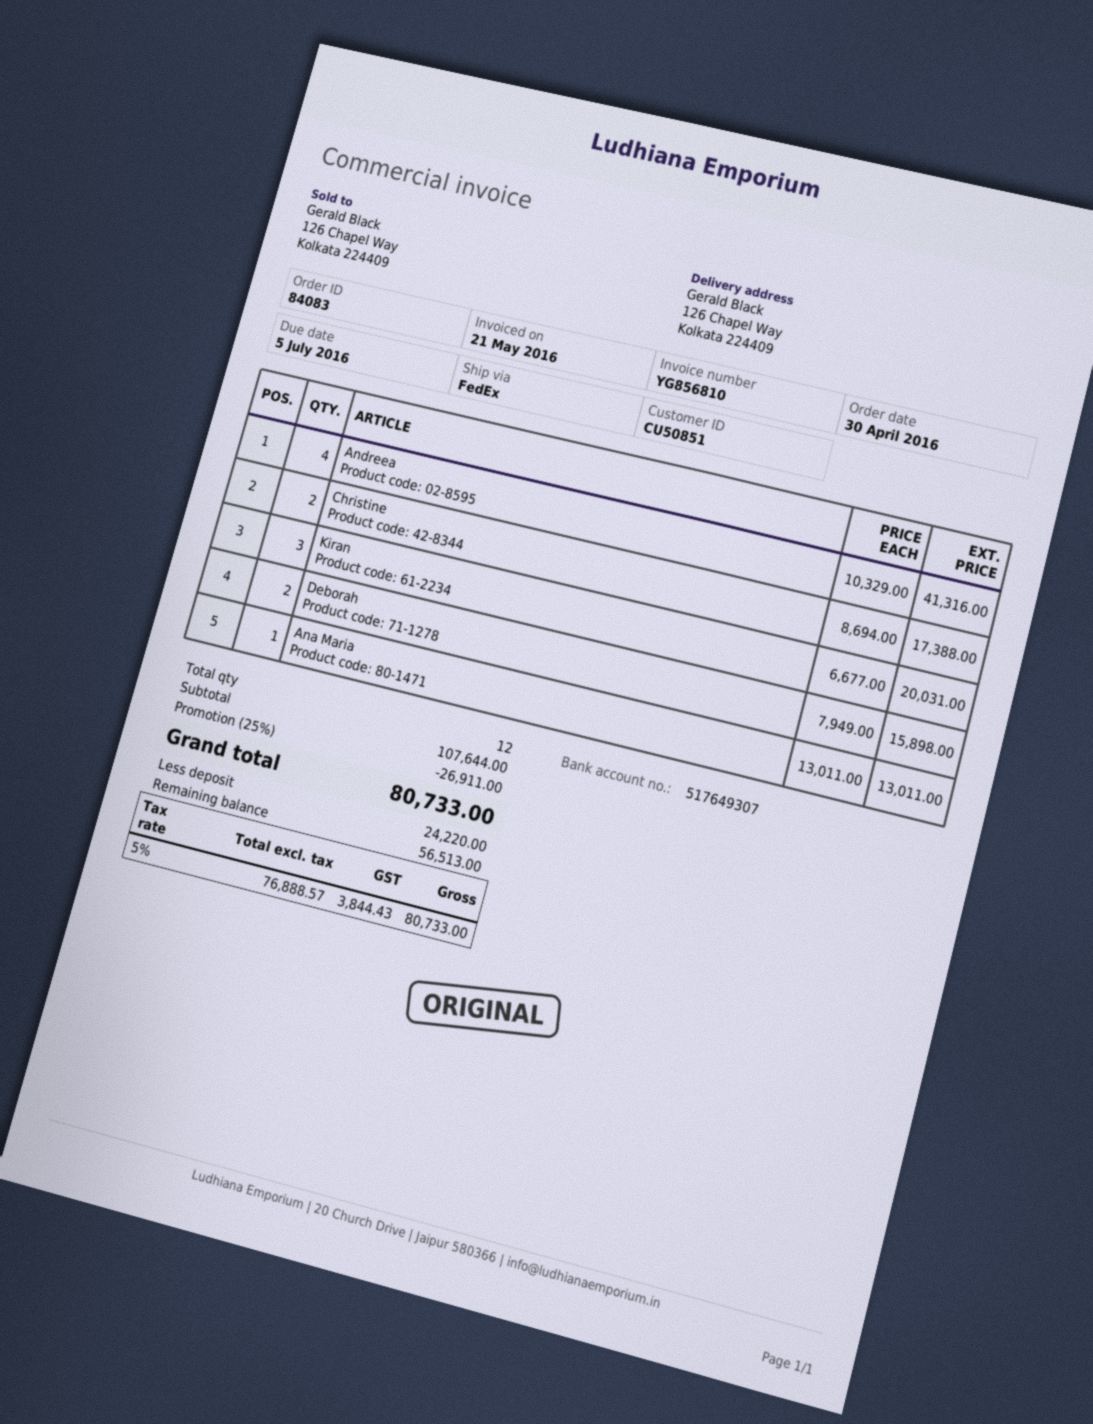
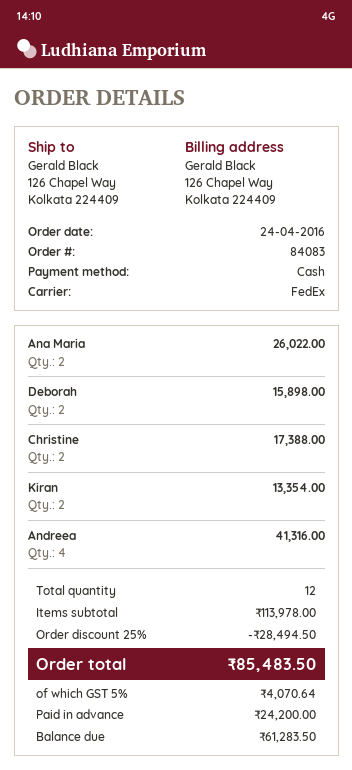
order date: 2016-04-30 -> 2016-04-24
Kiran: 3 for 20031.00 -> 2 for 13354.00
Ana Maria: 1 for 13011.00 -> 2 for 26022.00
subtotal: 107644.00 -> 113978.00
discount: 25% = 26911.00 -> 25% = 28494.50
tax: 5% = 3844.43 -> 5% = 4070.64
total: 80733.00 -> 85483.50
deposit: 24220.00 -> 24200.00
balance: 56513.00 -> 61283.50

